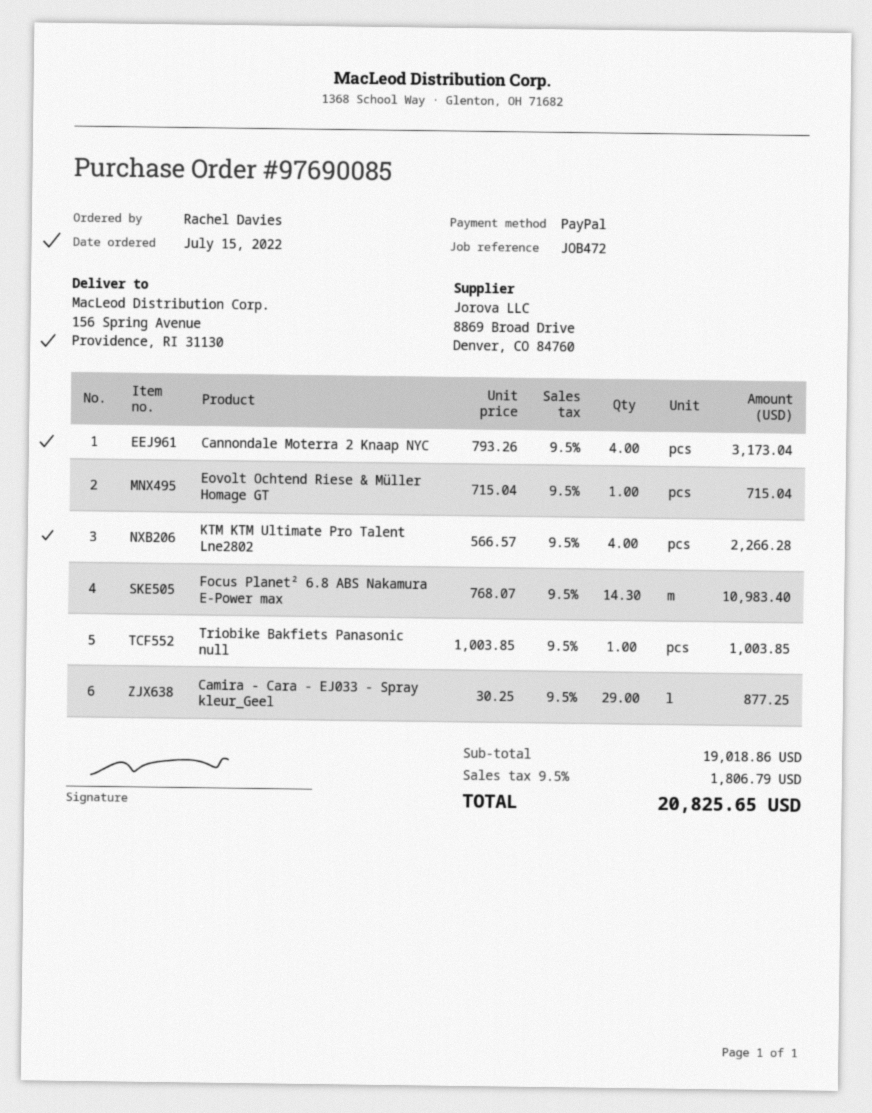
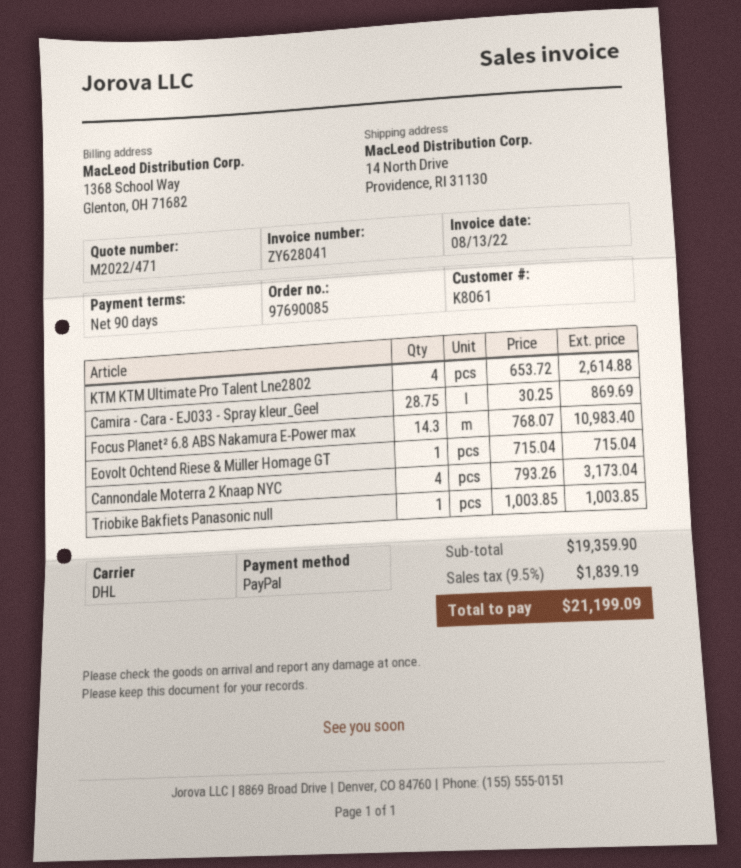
ship to: 156 Spring Avenue, Providence, RI 31130 -> 14 North Drive, Providence, RI 31130
KTM KTM Ultimate Pro Talent Lne2802: 4 x 566.57 = 2266.28 -> 4 x 653.72 = 2614.88
Camira - Cara - EJ033 - Spray kleur_Geel: 29 x 30.25 = 877.25 -> 28.75 x 30.25 = 869.69
subtotal: 19018.86 -> 19359.90
tax: 9.5% = 1806.79 -> 9.5% = 1839.19
total: 20825.65 -> 21199.09

